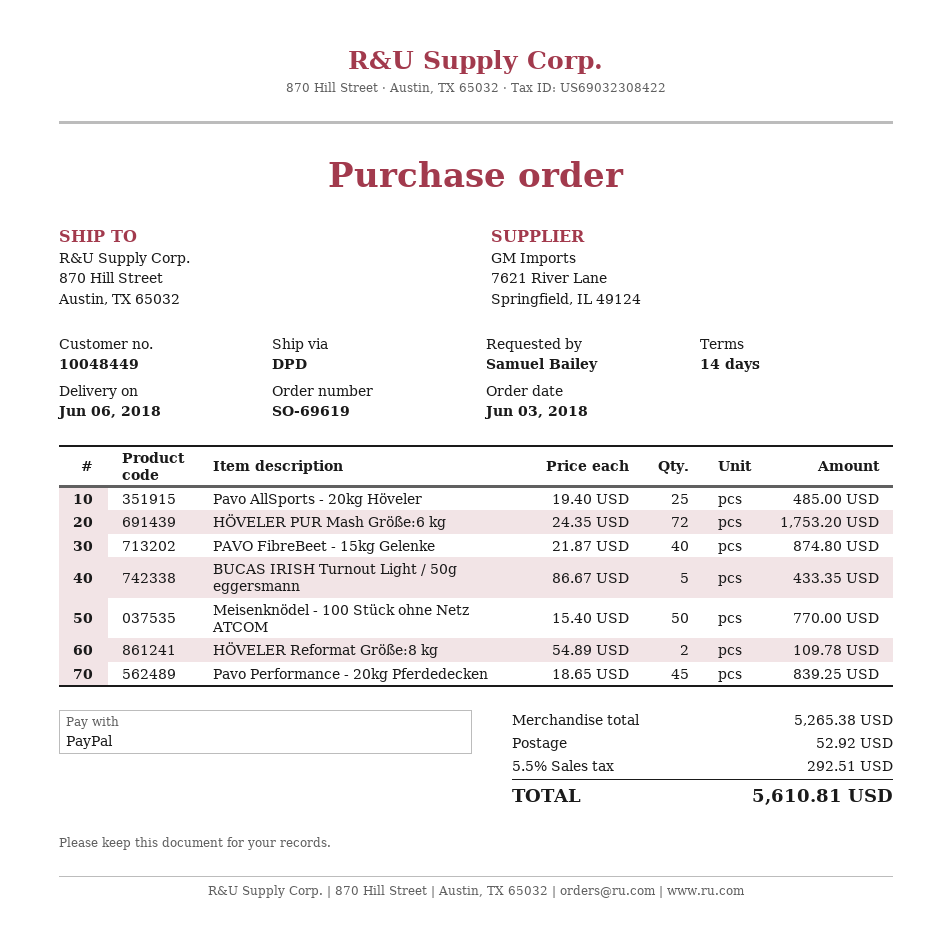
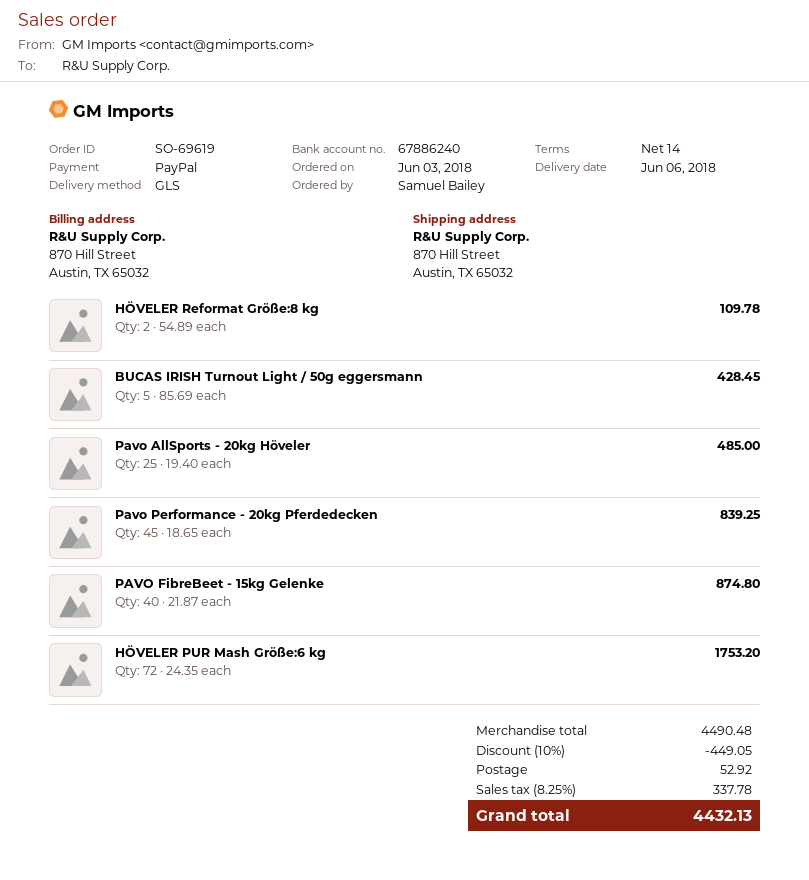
shipping method: DPD -> GLS
BUCAS IRISH Turnout Light / 50g eggersmann: 5 x 86.67 = 433.35 -> 5 x 85.69 = 428.45
Meisenknödel - 100 Stück ohne Netz ATCOM: 50 x 15.40 = 770.00 -> none
subtotal: 5265.38 -> 4490.48
discount: none -> 10% = 449.05
tax: 5.5% = 292.51 -> 8.25% = 337.78
total: 5610.81 -> 4432.13

